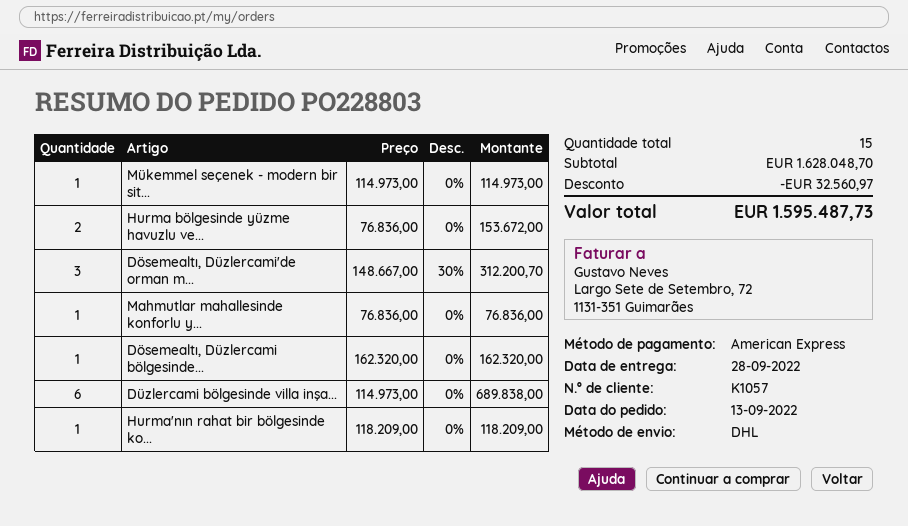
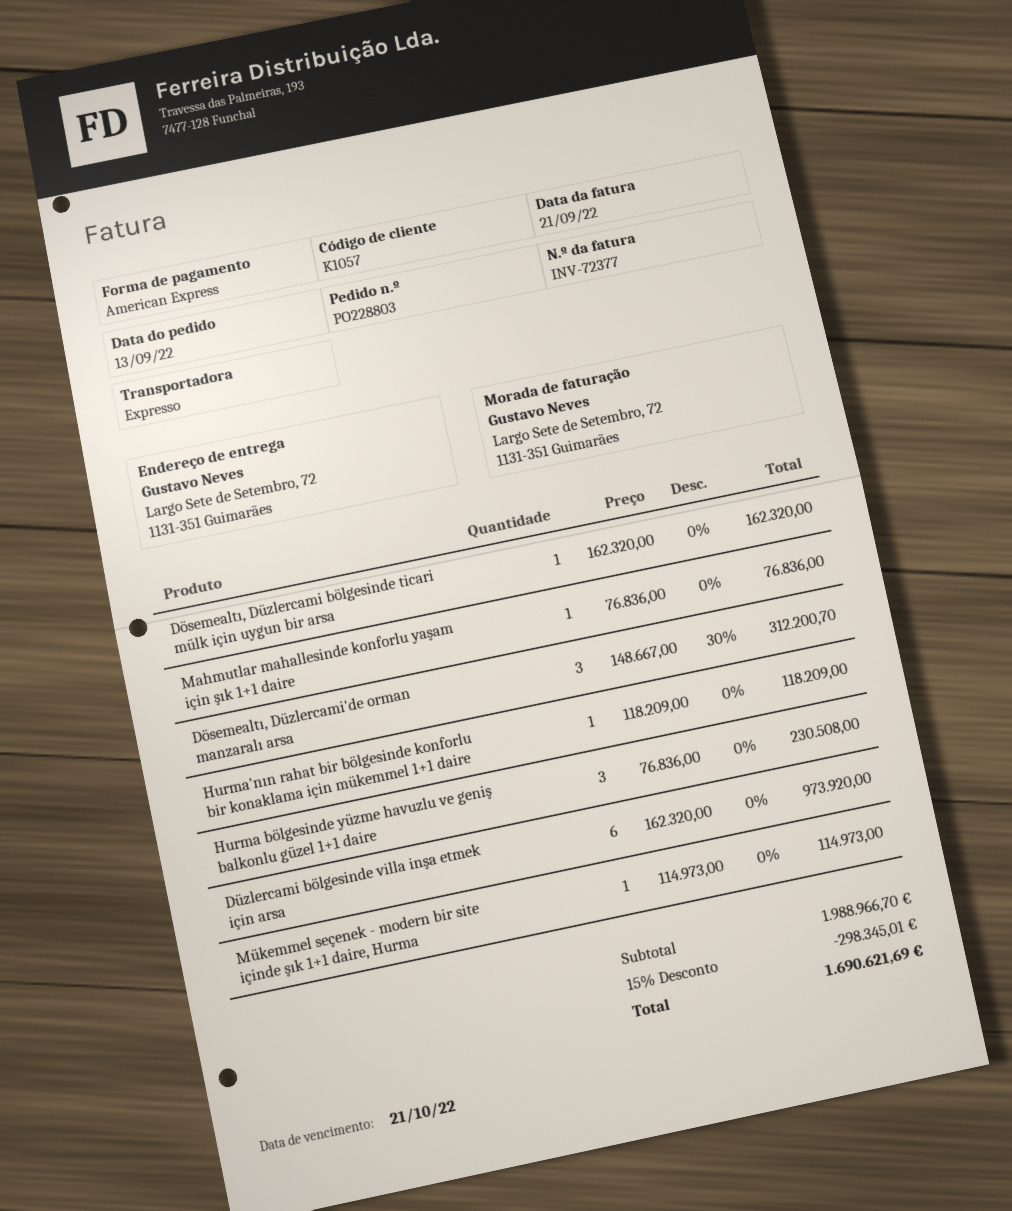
shipping method: DHL -> express
Hurma bölgesinde yüzme havuzlu ve...: 2 x 76836.00 = 153672.00 -> 3 x 76836.00 = 230508.00
Düzlercami bölgesinde villa inşa...: 6 x 114973.00 = 689838.00 -> 6 x 162320.00 = 973920.00
subtotal: 1628048.70 -> 1988966.70
discount: 32560.97 -> 298345.01
total: 1595487.73 -> 1690621.69

